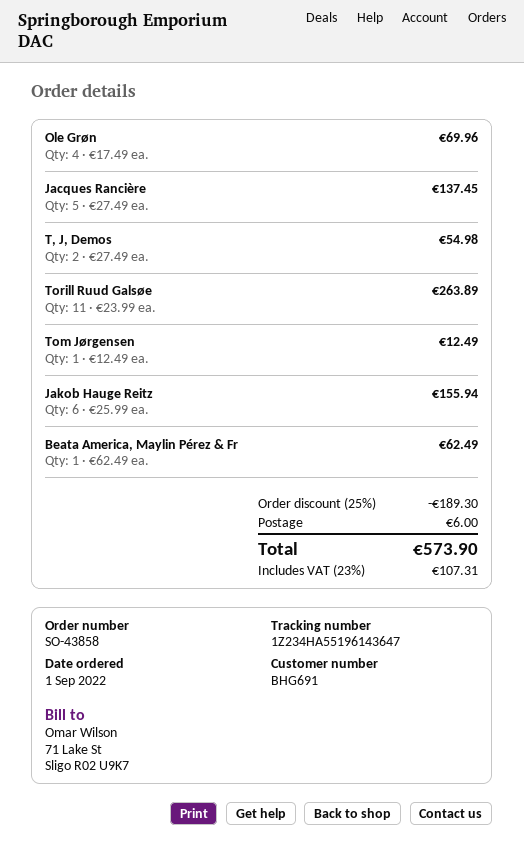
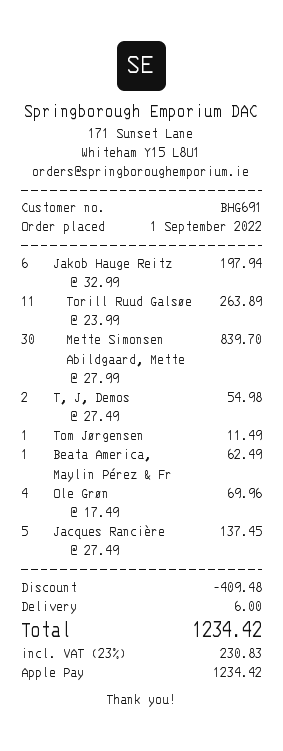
Tom Jørgensen: 1 x 12.49 = 12.49 -> 1 x 11.49 = 11.49
Jakob Hauge Reitz: 6 x 25.99 = 155.94 -> 6 x 32.99 = 197.94
Mette Simonsen Abildgaard, Mette: none -> 30 x 27.99 = 839.70
discount: 189.30 -> 409.48
tax: 23% = 107.31 -> 23% = 230.83
total: 573.90 -> 1234.42

